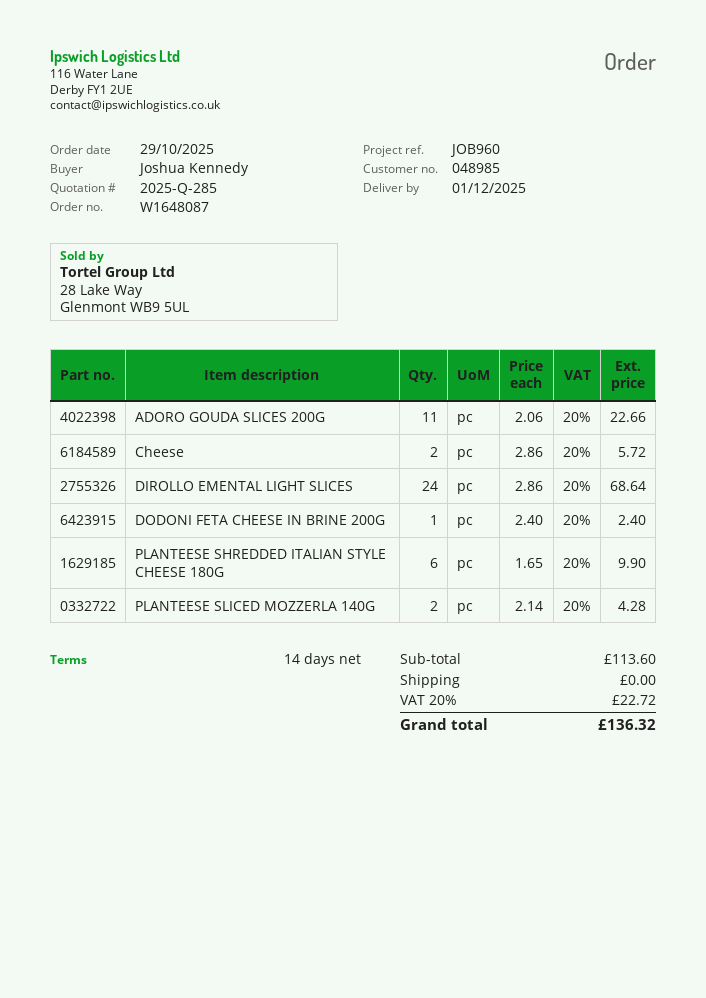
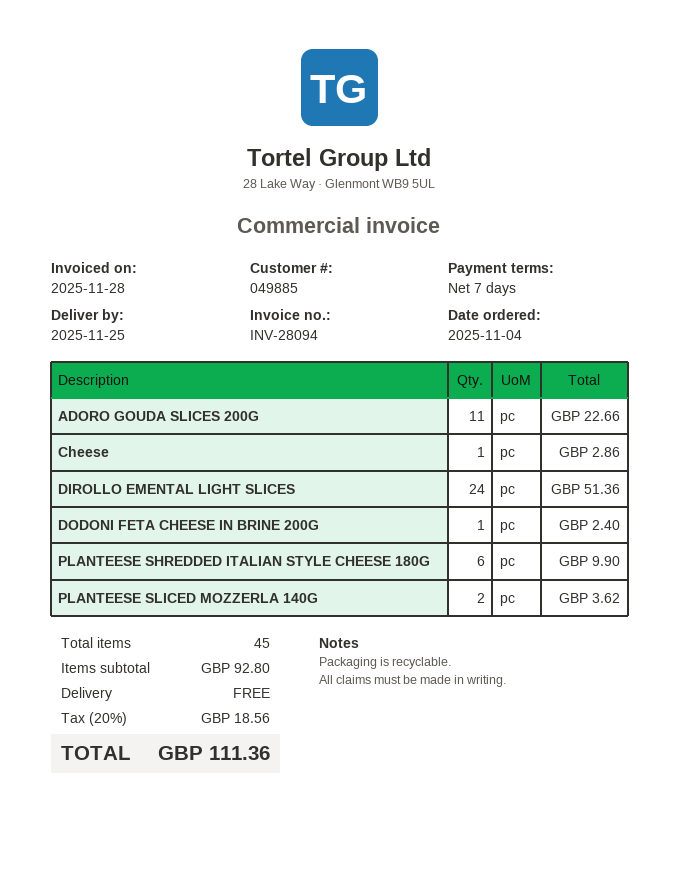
order date: 2025-10-29 -> 2025-11-04
delivery date: 2025-12-01 -> 2025-11-25
payment terms: 14 days -> 7 days
customer number: 048985 -> 049885
Cheese: 2 for 5.72 -> 1 for 2.86
DIROLLO EMENTAL LIGHT SLICES: 24 for 68.64 -> 24 for 51.36
PLANTEESE SLICED MOZZERLA 140G: 2 for 4.28 -> 2 for 3.62
subtotal: 113.60 -> 92.80
tax: 20% = 22.72 -> 20% = 18.56
total: 136.32 -> 111.36

